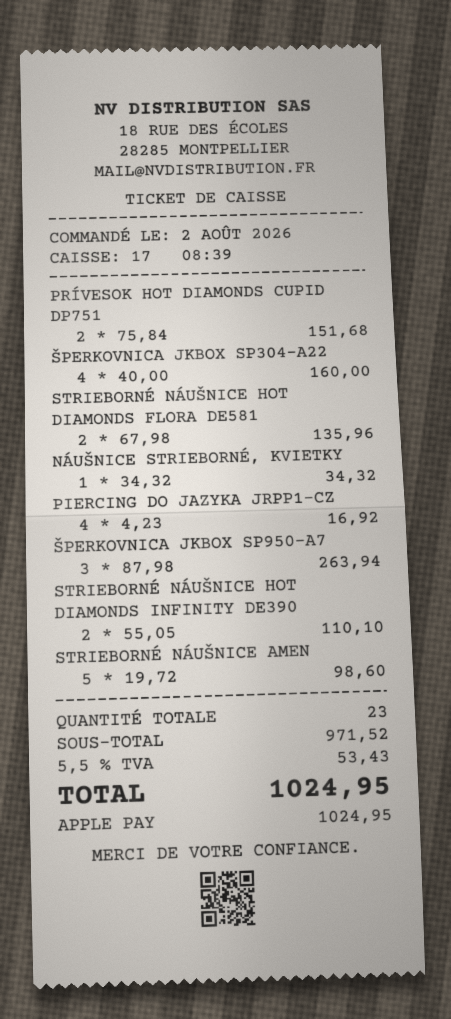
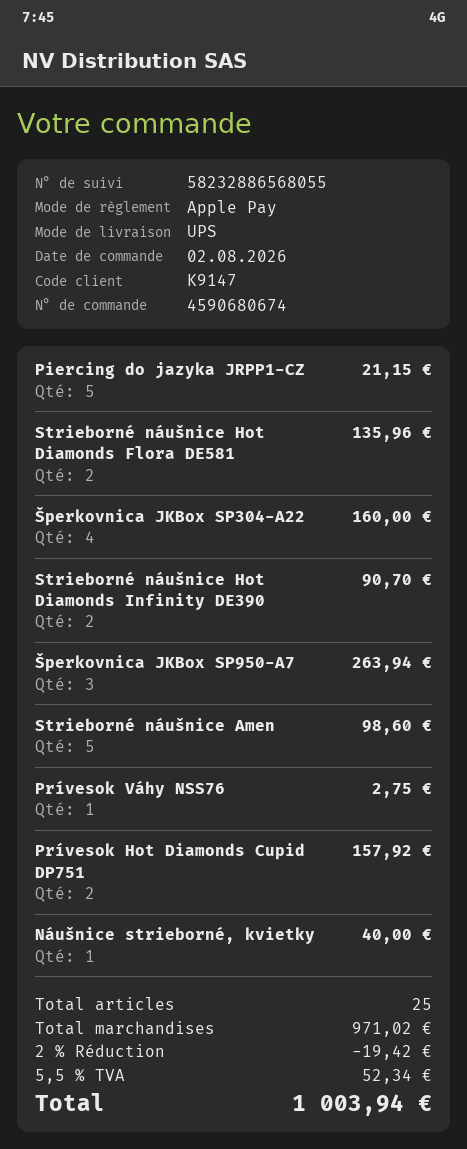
PRÍVESOK HOT DIAMONDS CUPID DP751: 2 for 151.68 -> 2 for 157.92
NÁUŠNICE STRIEBORNÉ, KVIETKY: 1 for 34.32 -> 1 for 40.00
PIERCING DO JAZYKA JRPP1-CZ: 4 for 16.92 -> 5 for 21.15
STRIEBORNÉ NÁUŠNICE HOT DIAMONDS INFINITY DE390: 2 for 110.10 -> 2 for 90.70
Prívesok Váhy NSS76: none -> 1 for 2.75
total quantity: 23 -> 25
subtotal: 971.52 -> 971.02
discount: none -> 2% = 19.42
tax: 5.5% = 53.43 -> 5.5% = 52.34
total: 1024.95 -> 1003.94

